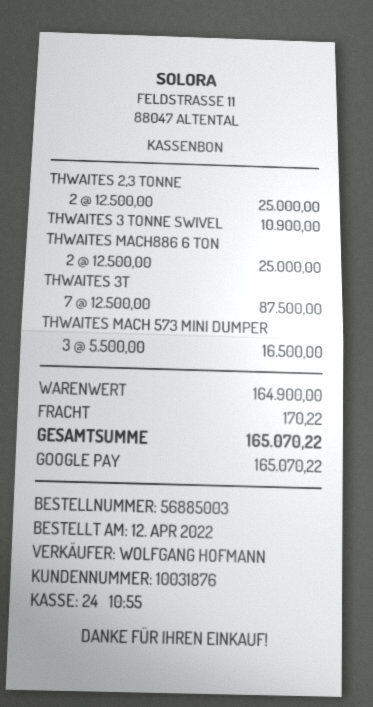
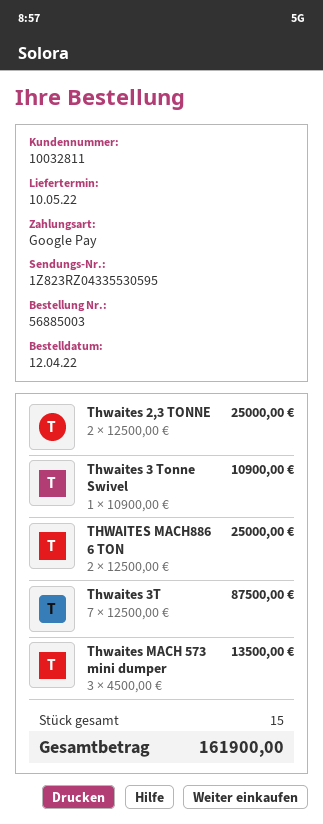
customer number: 10031876 -> 10032811
THWAITES MACH 573 MINI DUMPER: 3 x 5500.00 = 16500.00 -> 3 x 4500.00 = 13500.00
shipping: 170.22 -> none
total: 165070.22 -> 161900.00

